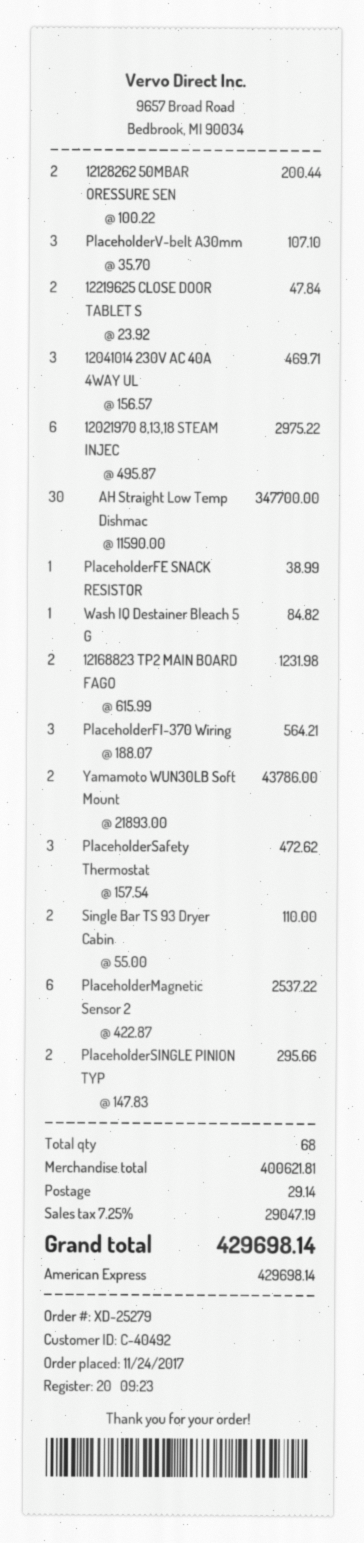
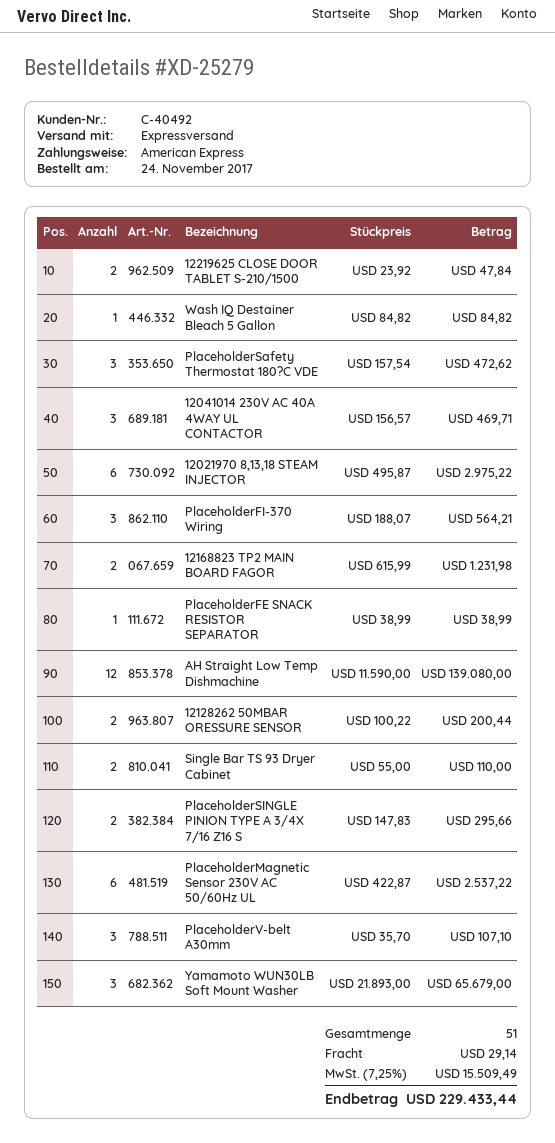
AH Straight Low Temp Dishmac: 30 x 11590.00 = 347700.00 -> 12 x 11590.00 = 139080.00
Yamamoto WUN30LB Soft Mount: 2 x 21893.00 = 43786.00 -> 3 x 21893.00 = 65679.00
total quantity: 68 -> 51
tax: 7.25% = 29047.19 -> 7.25% = 15509.49
total: 429698.14 -> 229433.44

